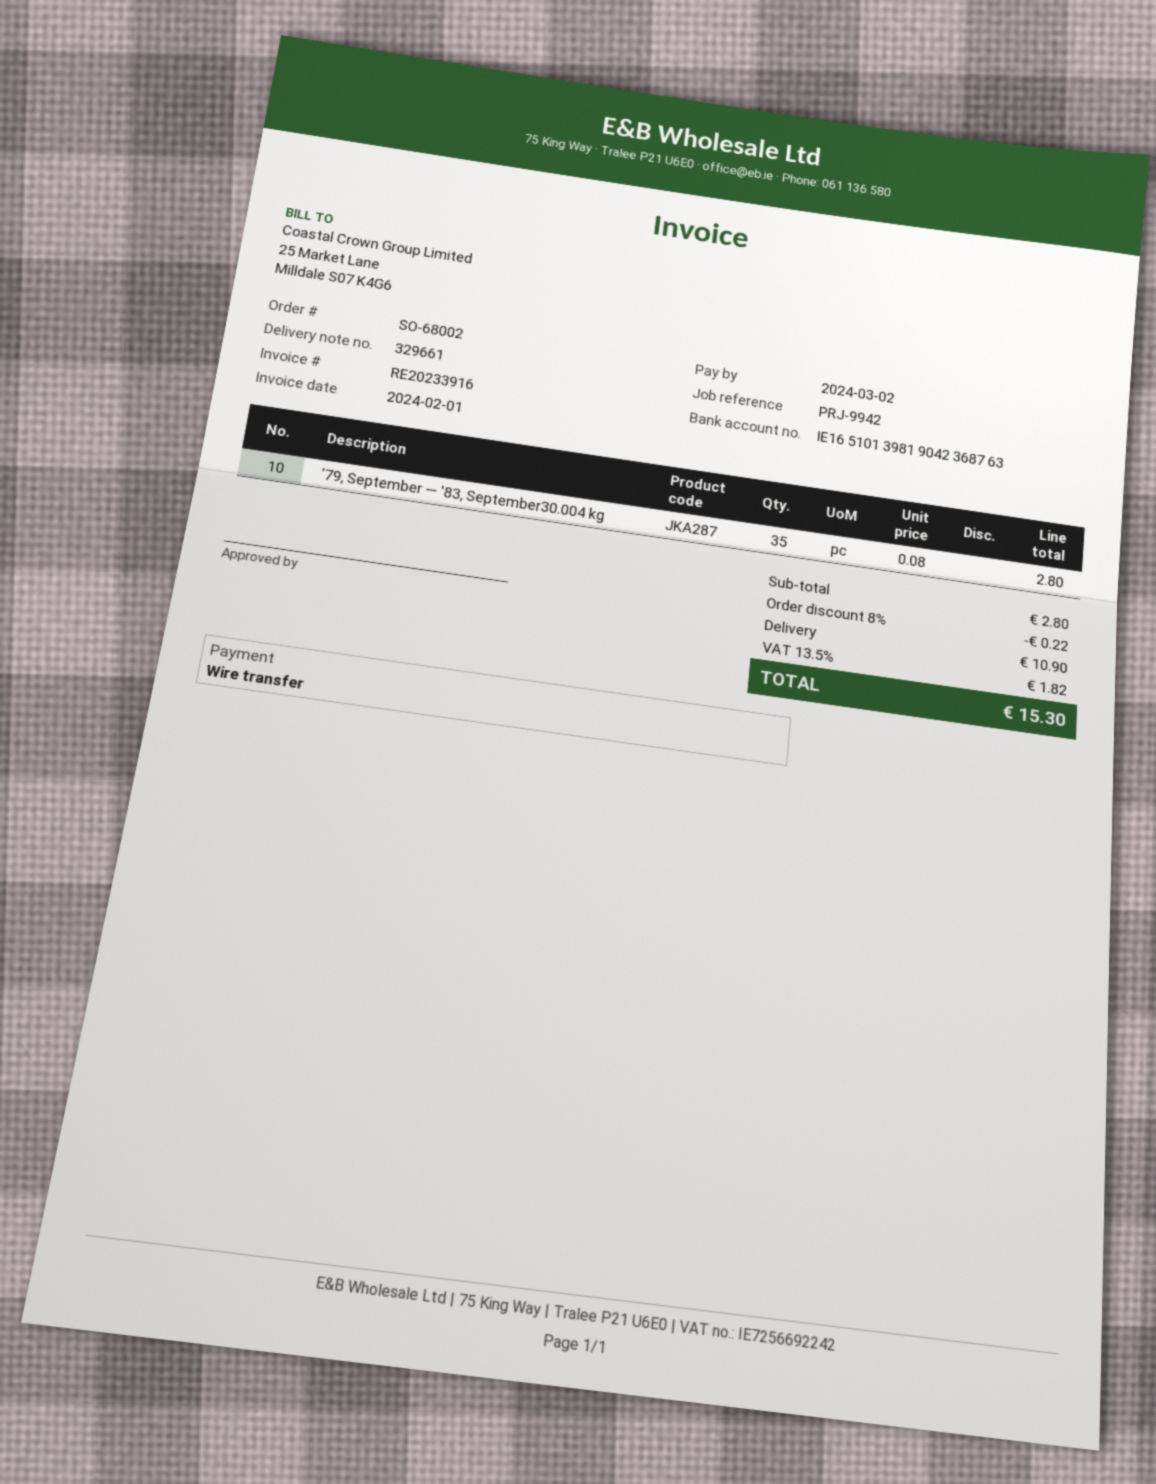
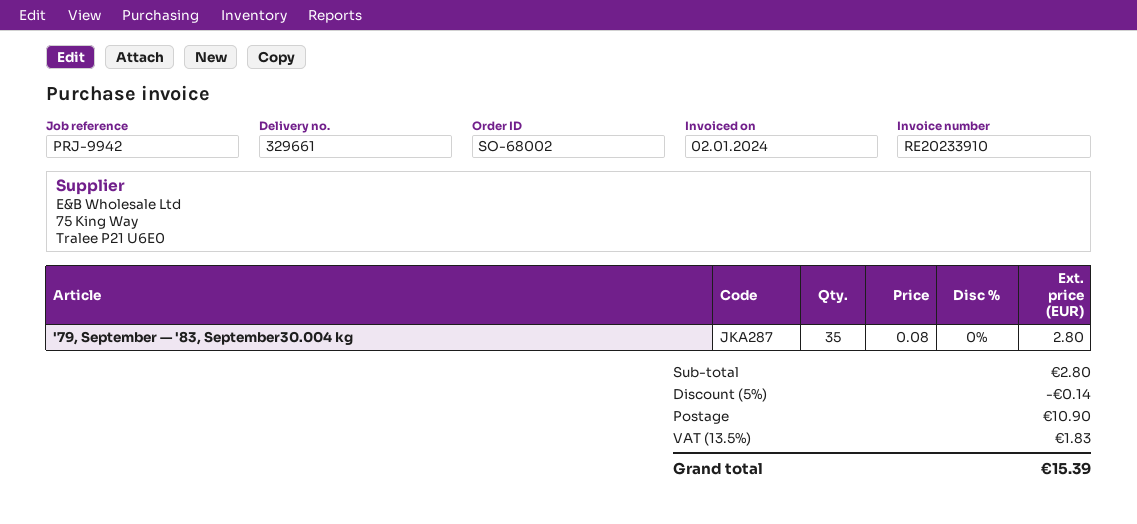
invoice number: RE20233916 -> RE20233910
invoice date: 2024-02-01 -> 2024-01-02
discount: 8% = 0.22 -> 5% = 0.14
tax: 13.5% = 1.82 -> 13.5% = 1.83
total: 15.30 -> 15.39

